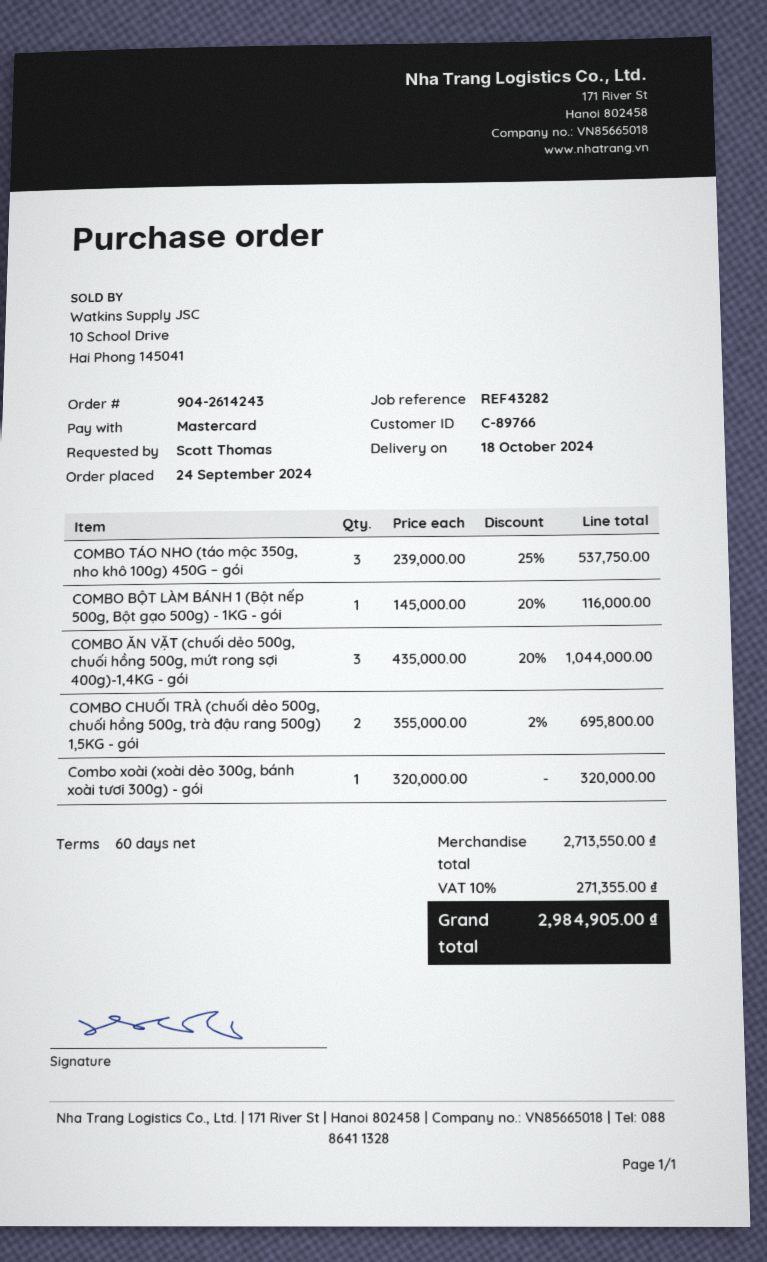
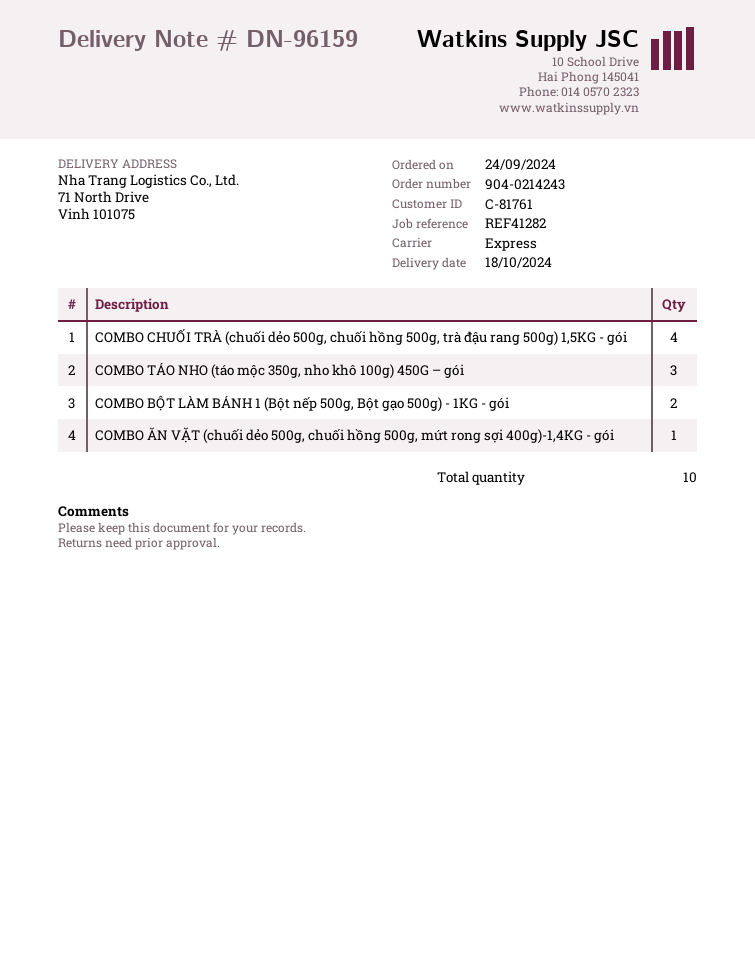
order number: 904-2614243 -> 904-0214243
customer number: C-89766 -> C-81761
reference: REF43282 -> REF41282
COMBO BỘT LÀM BÁNH 1 (Bột nếp 500g, Bột gạo 500g) - 1KG - gói: 1 -> 2
COMBO ĂN VẶT (chuối dẻo 500g, chuối hồng 500g, mứt rong sợi 400g)-1,4KG - gói: 3 -> 1
COMBO CHUỐI TRÀ (chuối dẻo 500g, chuối hồng 500g, trà đậu rang 500g) 1,5KG - gói: 2 -> 4
Combo xoài (xoài dẻo 300g, bánh xoài tươi 300g) - gói: 1 -> none

